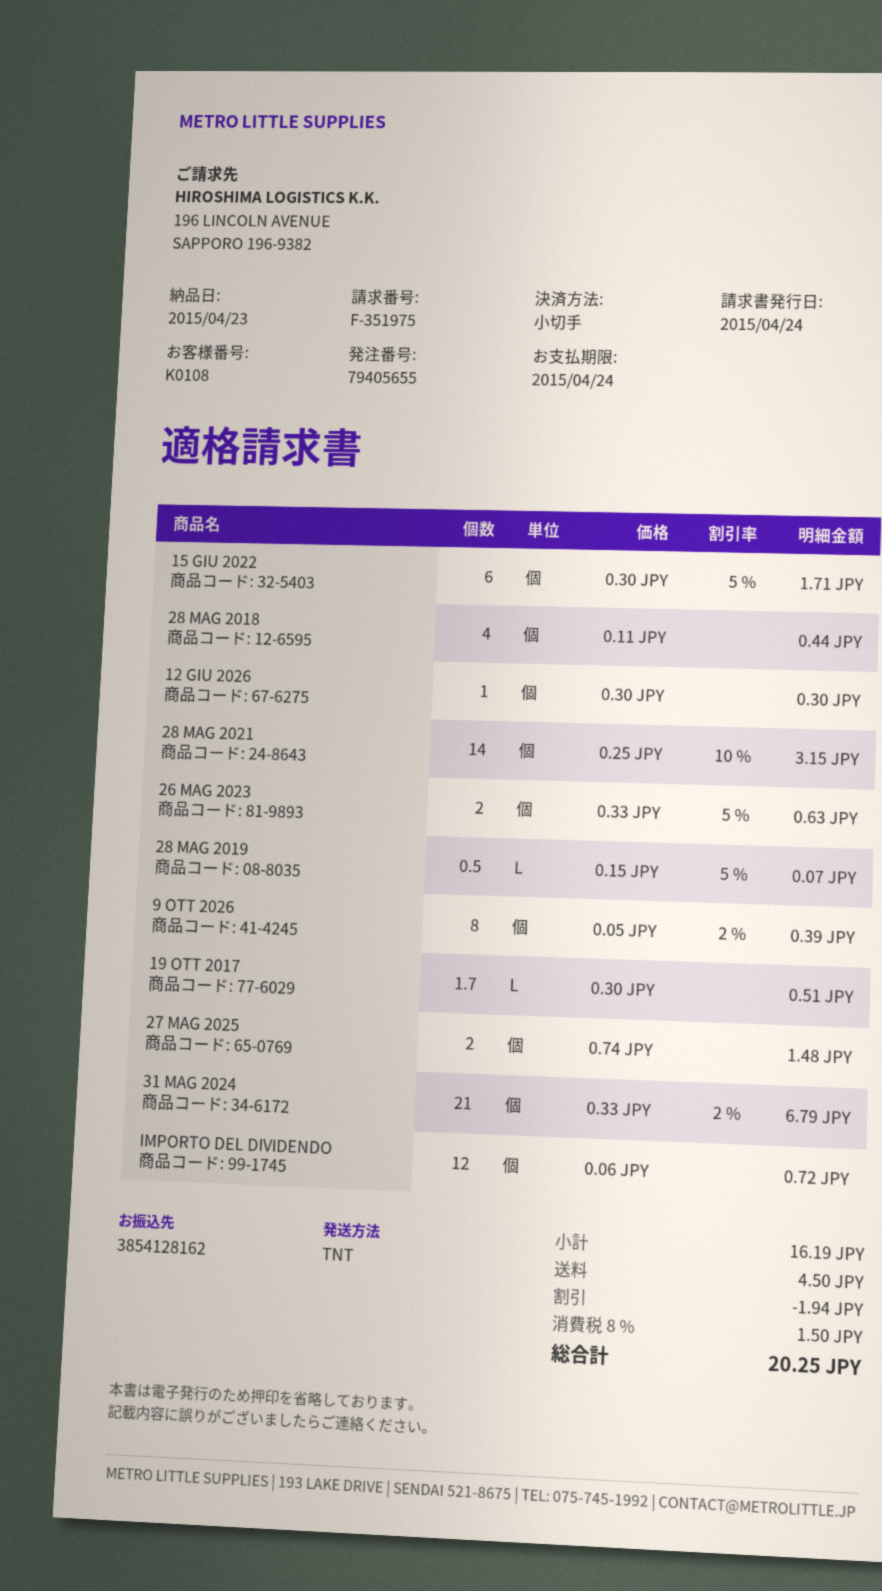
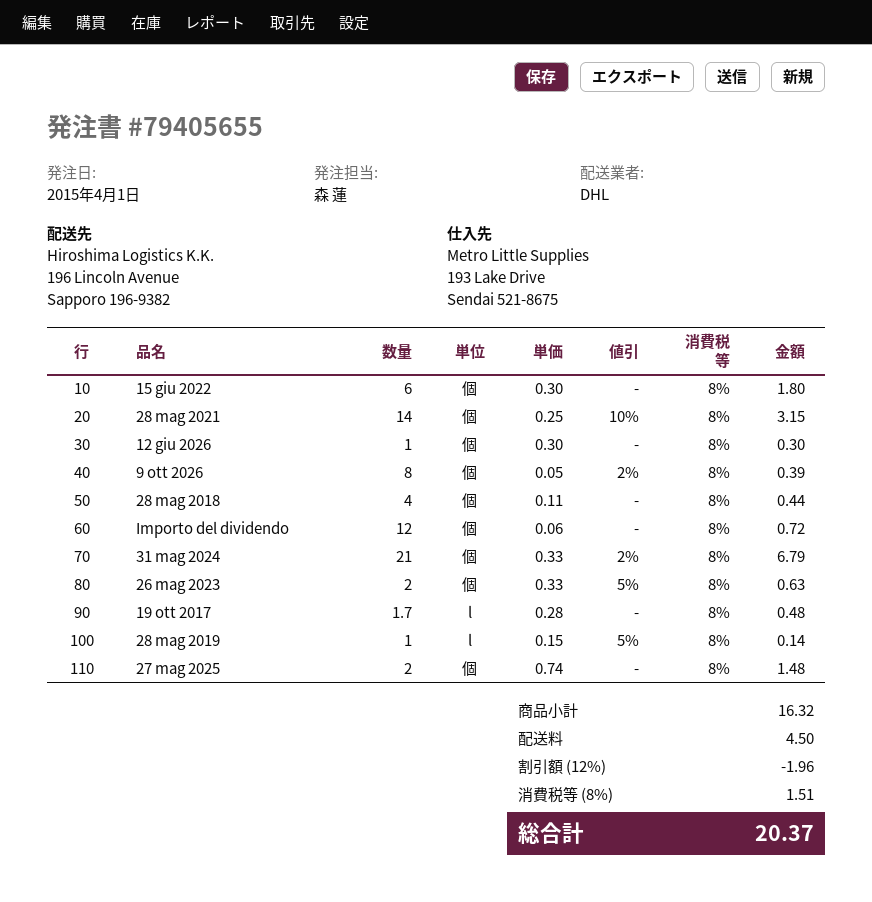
shipping method: TNT -> DHL
15 GIU 2022: 6 x 0.30 - 5% = 1.71 -> 6 x 0.30 = 1.80
28 MAG 2019: 0.5 x 0.15 - 5% = 0.07 -> 1 x 0.15 - 5% = 0.14
19 OTT 2017: 1.7 x 0.30 = 0.51 -> 1.7 x 0.28 = 0.48
subtotal: 16.19 -> 16.32
discount: 1.94 -> 1.96
tax: 8% = 1.50 -> 8% = 1.51
total: 20.25 -> 20.37

